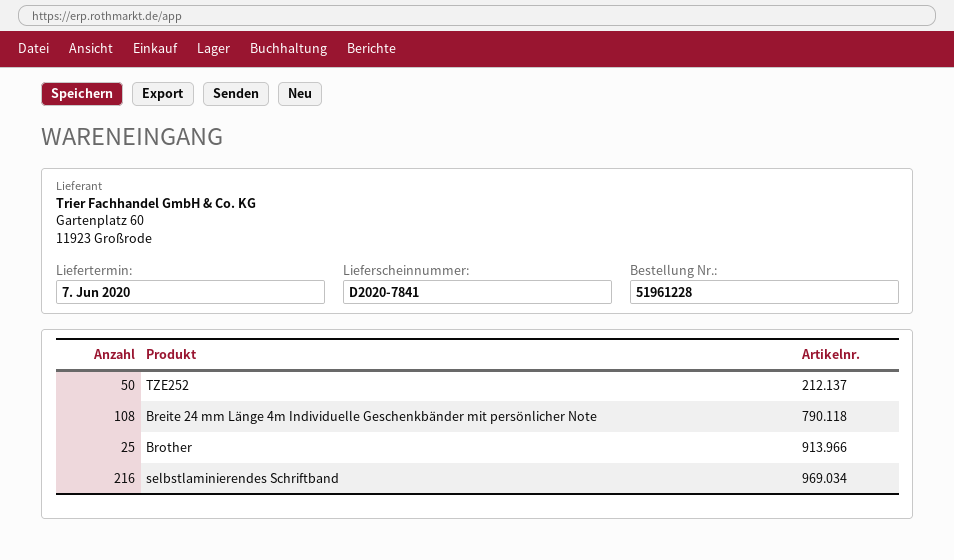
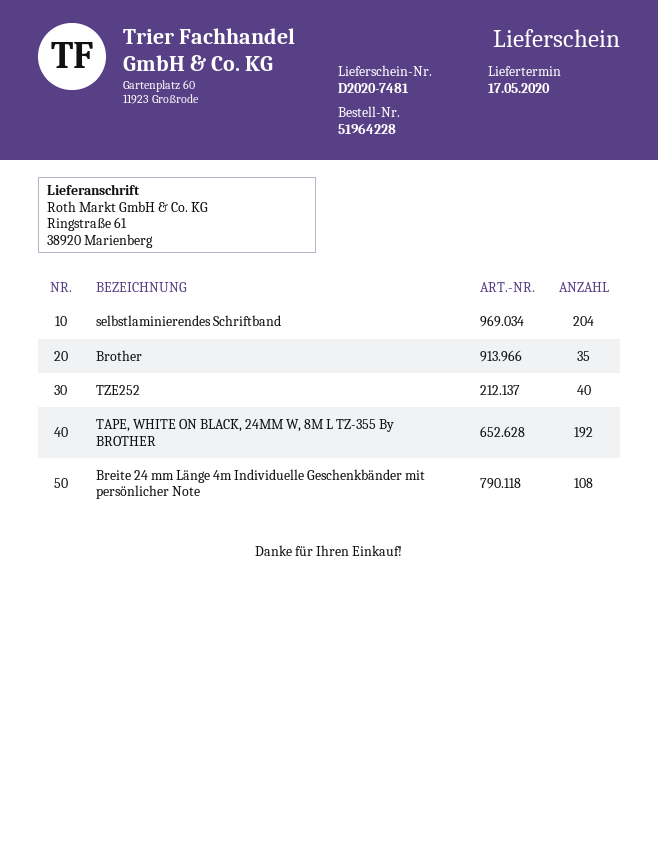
order number: 51961228 -> 51964228
delivery note number: D2020-7841 -> D2020-7481
delivery date: 2020-06-07 -> 2020-05-17
TZE252: 50 -> 40
Brother: 25 -> 35
selbstlaminierendes Schriftband: 216 -> 204
TAPE, WHITE ON BLACK, 24MM W, 8M L TZ-355 By BROTHER: none -> 192

